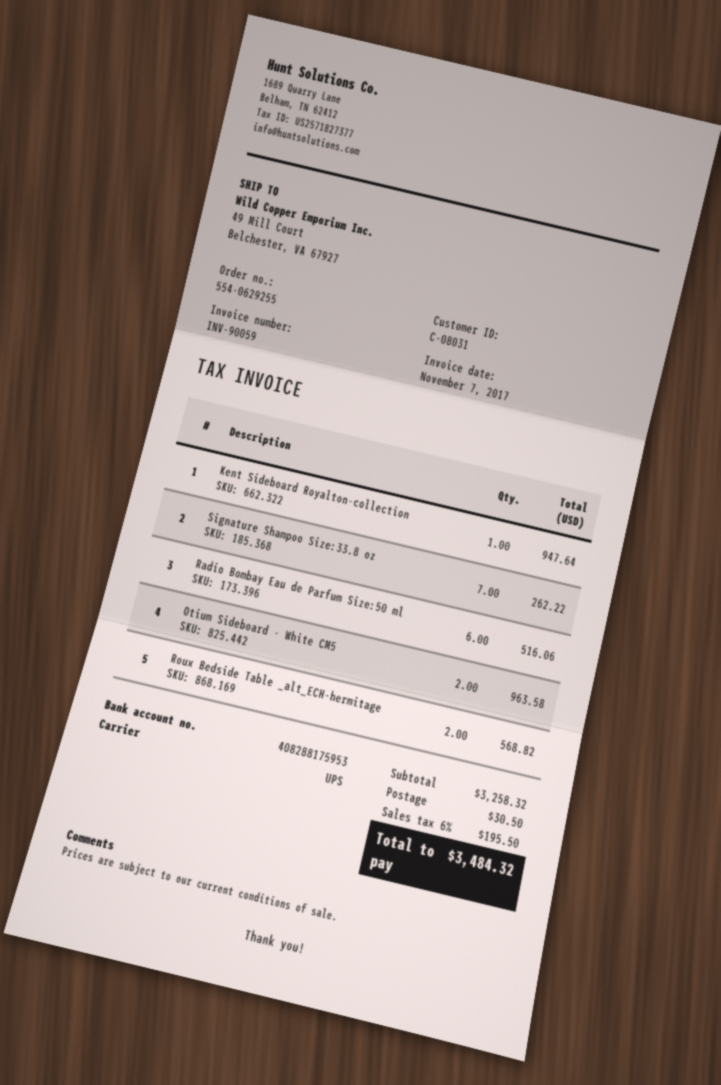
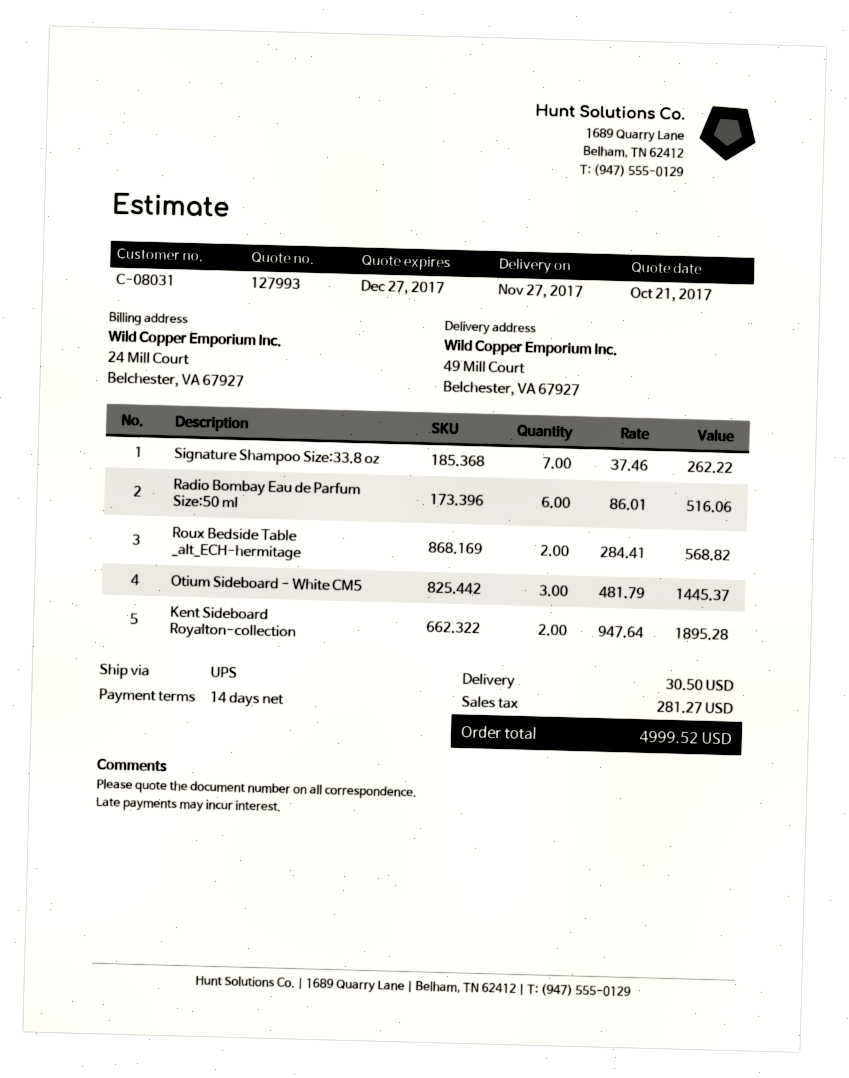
Kent Sideboard Royalton-collection: 1 for 947.64 -> 2 for 1895.28
Otium Sideboard - White CM5: 2 for 963.58 -> 3 for 1445.37
tax: 195.50 -> 281.27
total: 3484.32 -> 4999.52

